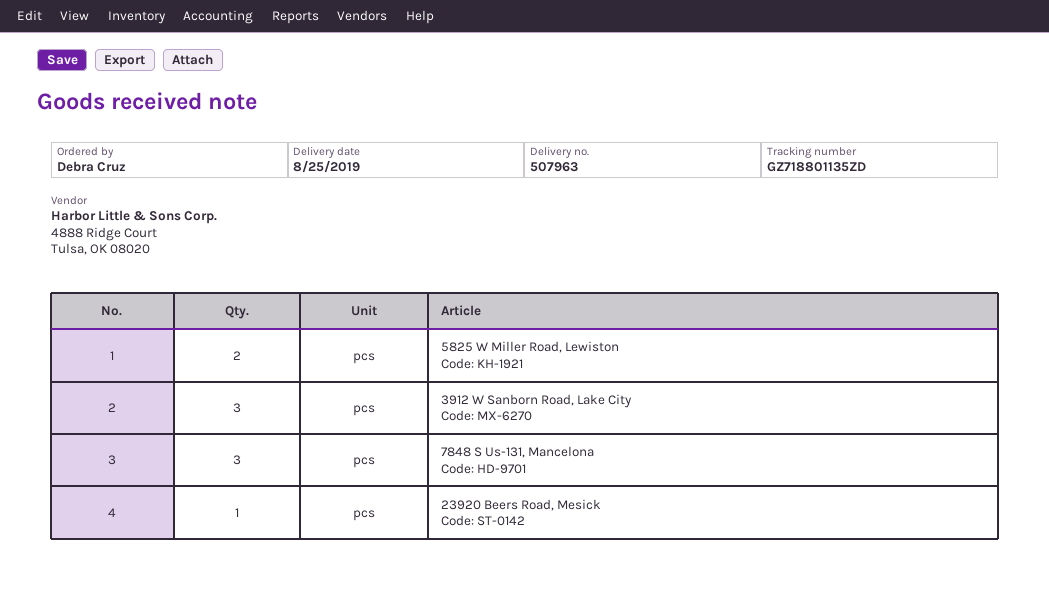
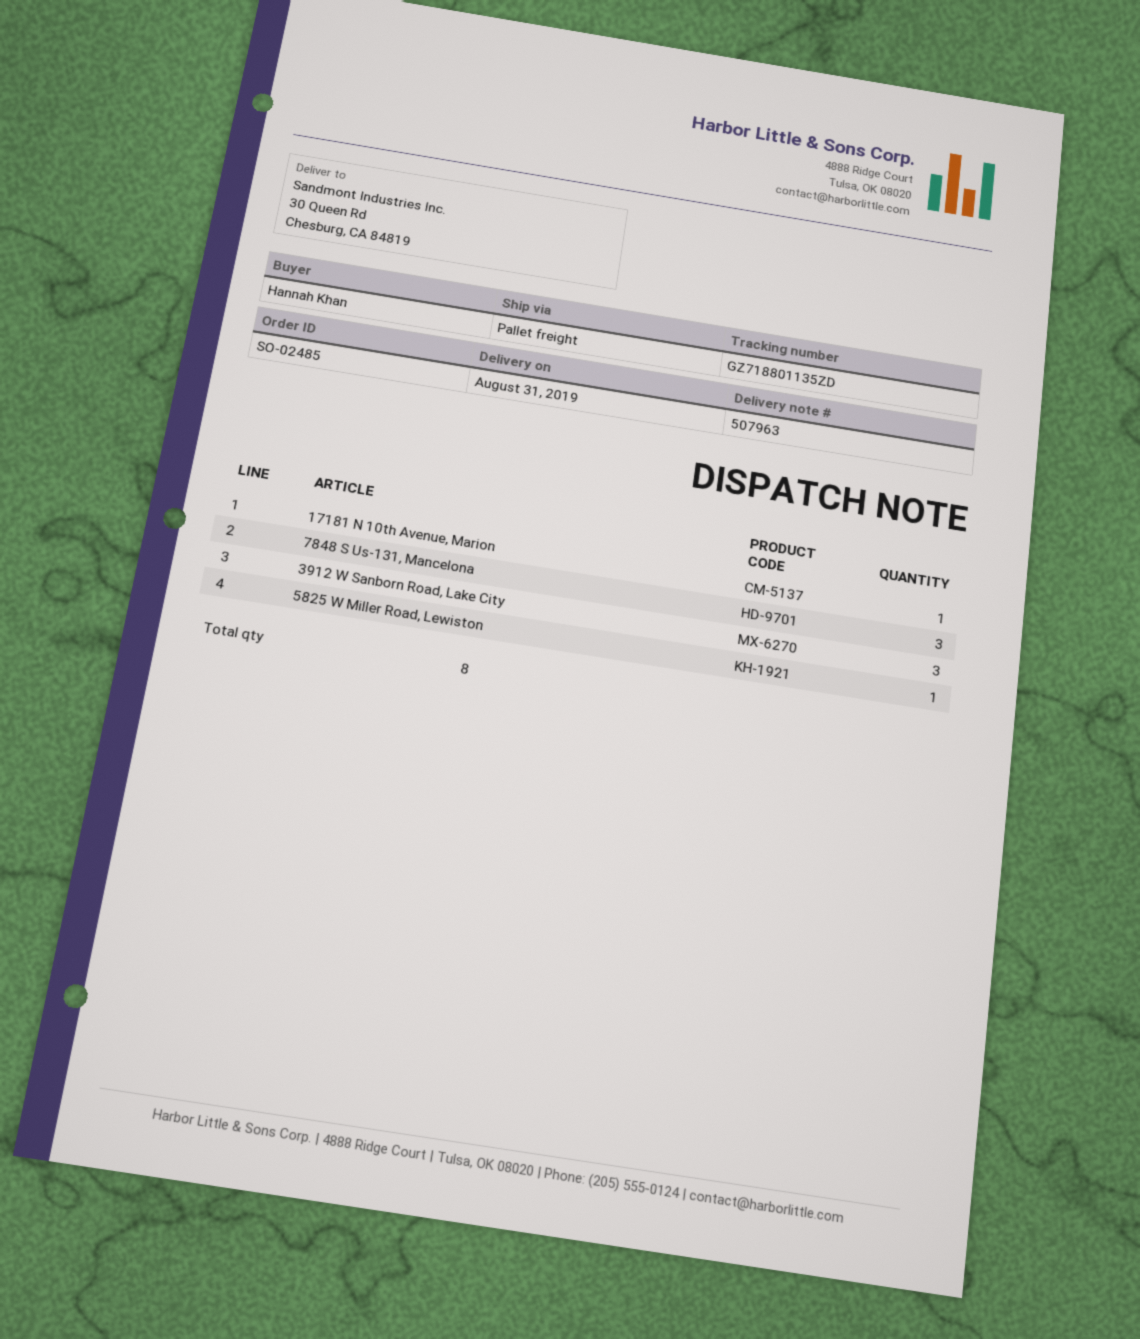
delivery date: 2019-08-25 -> 2019-08-31
ordered by: Debra Cruz -> Hannah Khan
5825 W Miller Road, Lewiston: 2 -> 1
23920 Beers Road, Mesick: 1 -> none
17181 N 10th Avenue, Marion: none -> 1

